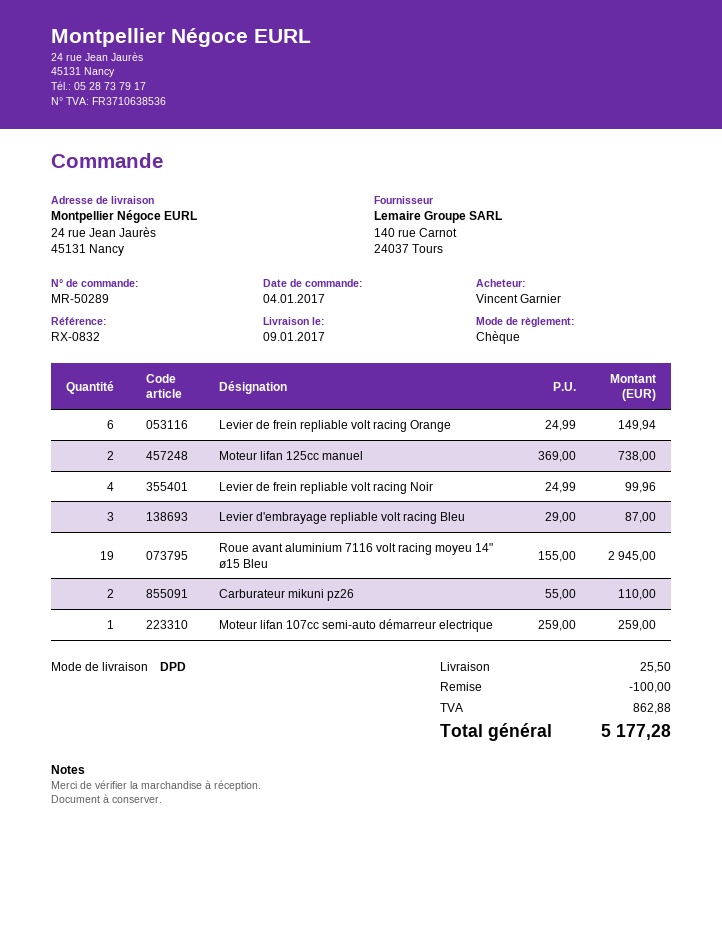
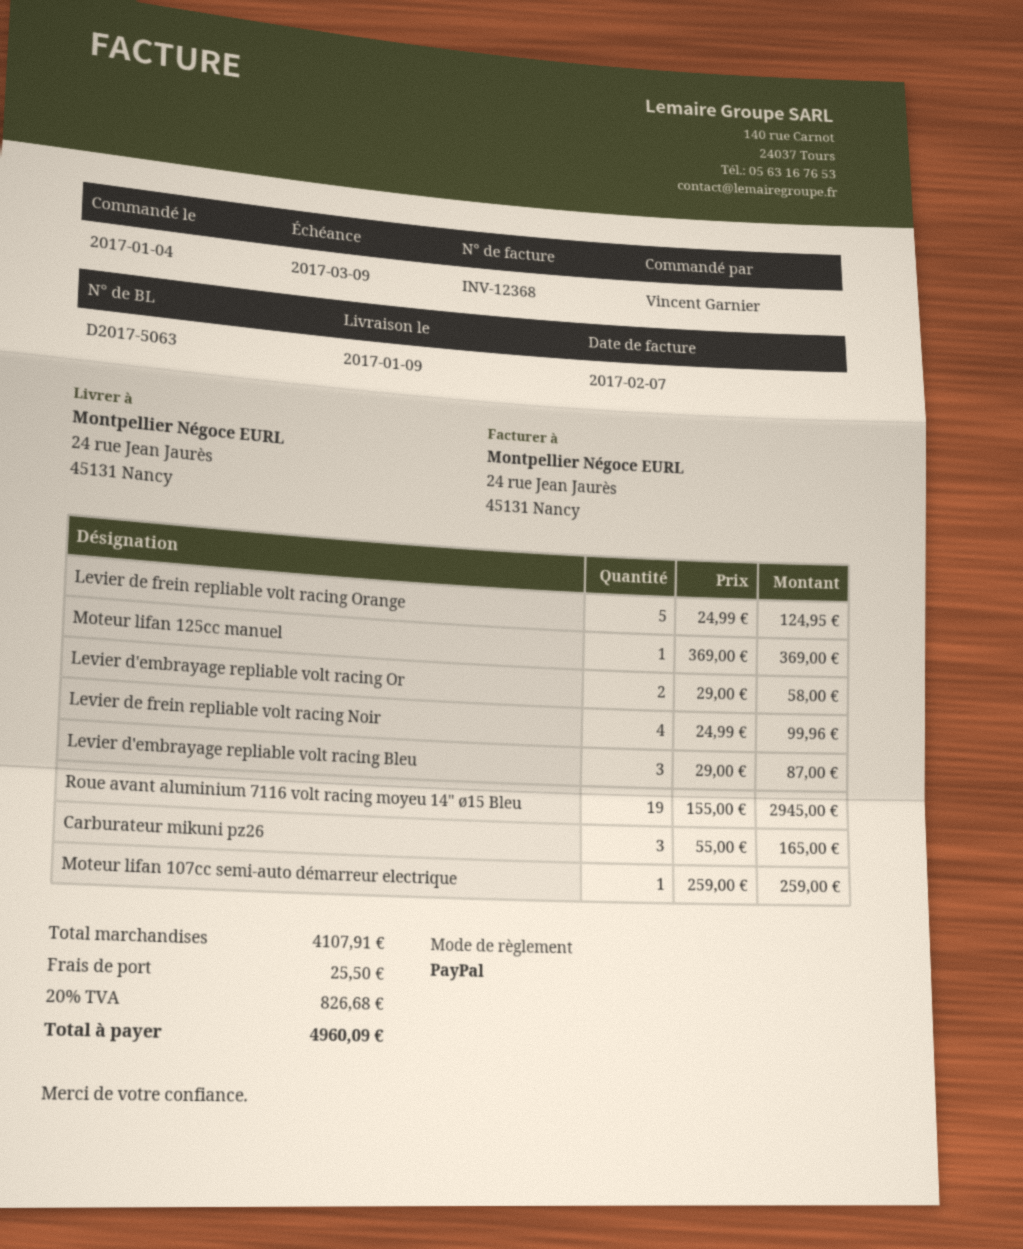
payment method: cheque -> PayPal
Levier de frein repliable volt racing Orange: 6 x 24.99 = 149.94 -> 5 x 24.99 = 124.95
Moteur lifan 125cc manuel: 2 x 369.00 = 738.00 -> 1 x 369.00 = 369.00
Carburateur mikuni pz26: 2 x 55.00 = 110.00 -> 3 x 55.00 = 165.00
Levier d'embrayage repliable volt racing Or: none -> 2 x 29.00 = 58.00
discount: 100.00 -> none
tax: 862.88 -> 826.68
total: 5177.28 -> 4960.09

